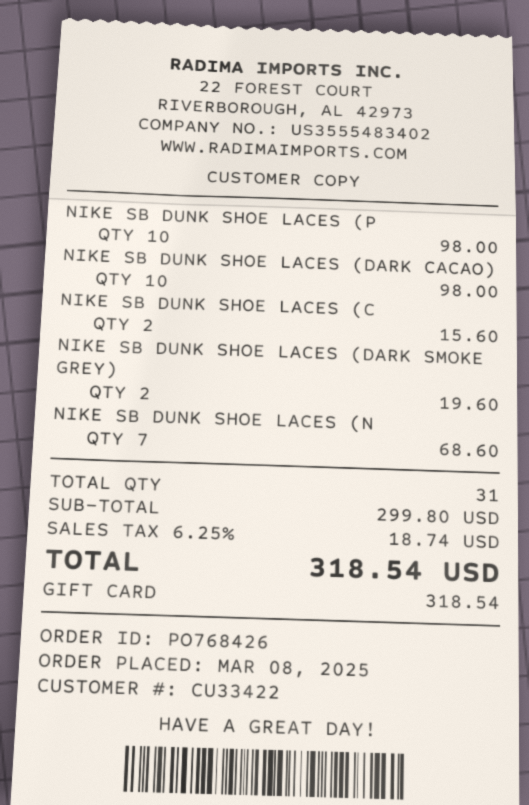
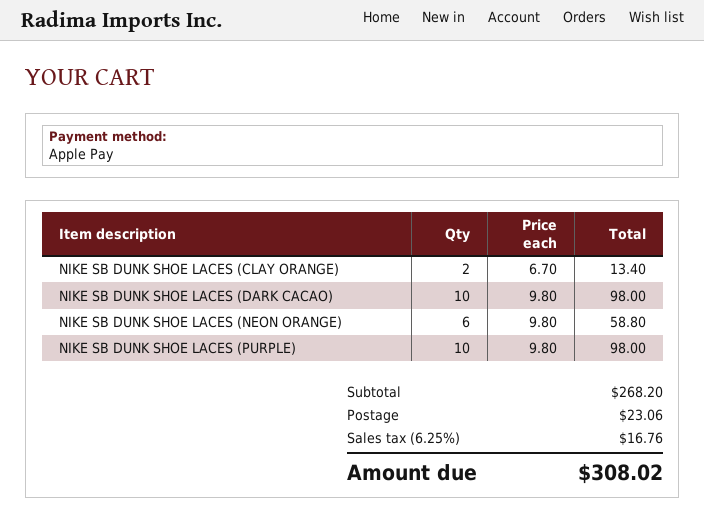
payment method: gift card -> Apple Pay
NIKE SB DUNK SHOE LACES (C: 2 for 15.60 -> 2 for 13.40
NIKE SB DUNK SHOE LACES (DARK SMOKE GREY): 2 for 19.60 -> none
NIKE SB DUNK SHOE LACES (N: 7 for 68.60 -> 6 for 58.80
subtotal: 299.80 -> 268.20
shipping: none -> 23.06
tax: 6.25% = 18.74 -> 6.25% = 16.76
total: 318.54 -> 308.02

